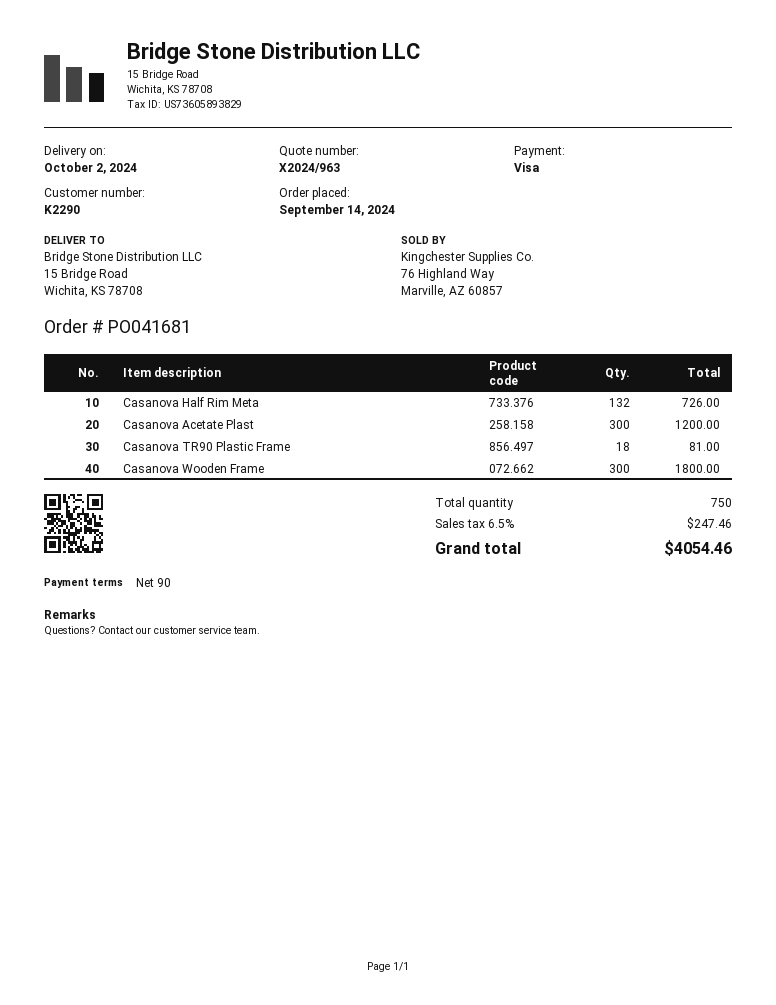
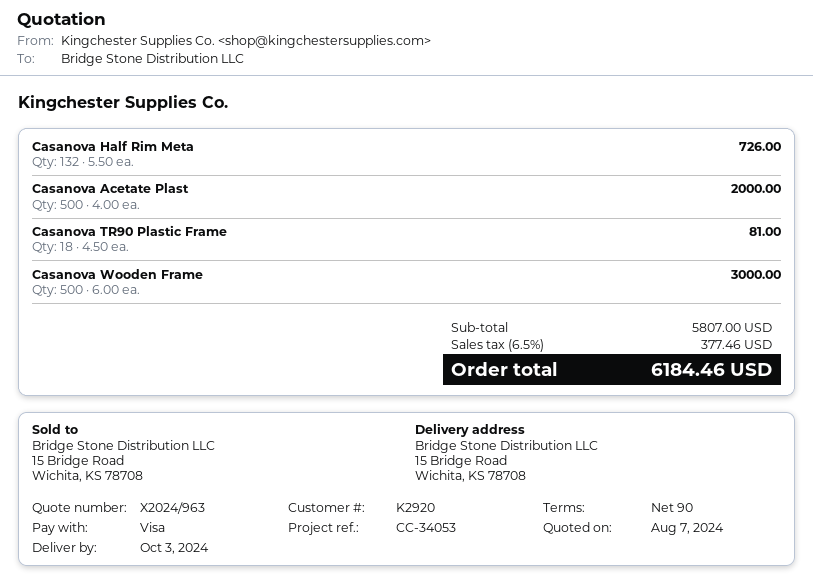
delivery date: 2024-10-02 -> 2024-10-03
customer number: K2290 -> K2920
Casanova Acetate Plast: 300 for 1200.00 -> 500 for 2000.00
Casanova Wooden Frame: 300 for 1800.00 -> 500 for 3000.00
tax: 6.5% = 247.46 -> 6.5% = 377.46
total: 4054.46 -> 6184.46

